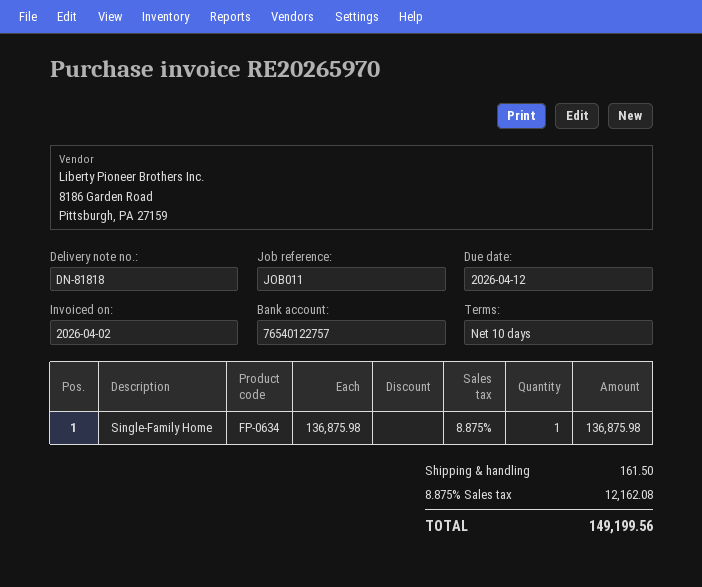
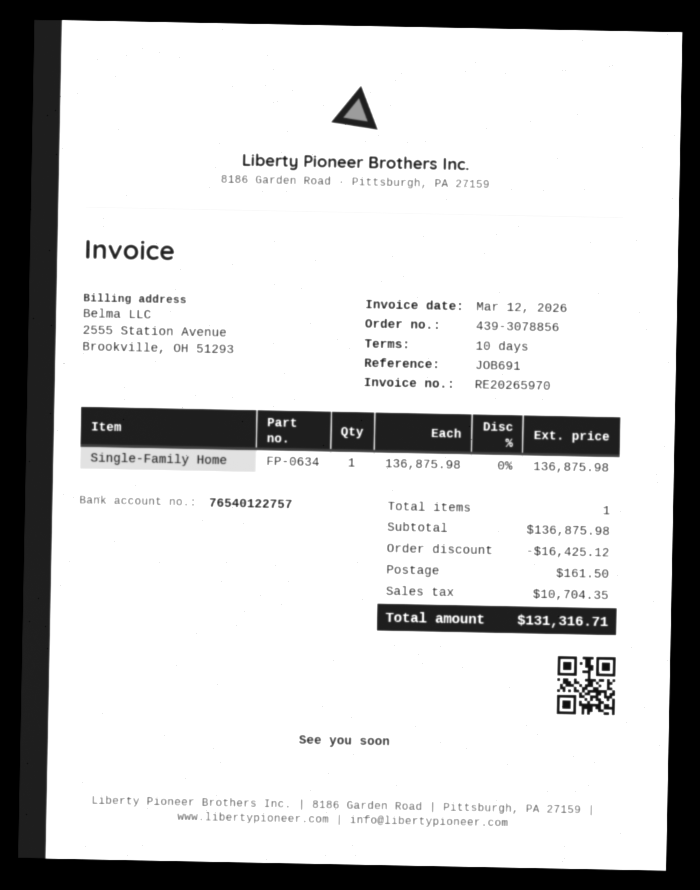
invoice date: 2026-04-02 -> 2026-03-12
reference: JOB011 -> JOB691
discount: none -> 16425.12
tax: 12162.08 -> 10704.35
total: 149199.56 -> 131316.71

